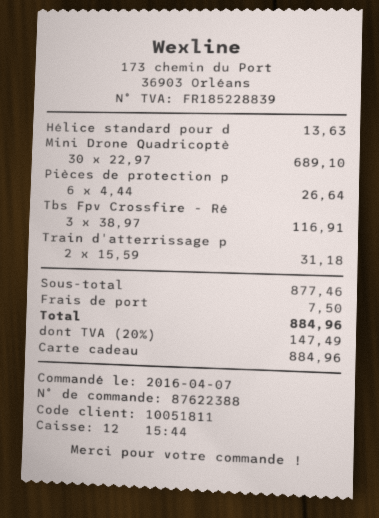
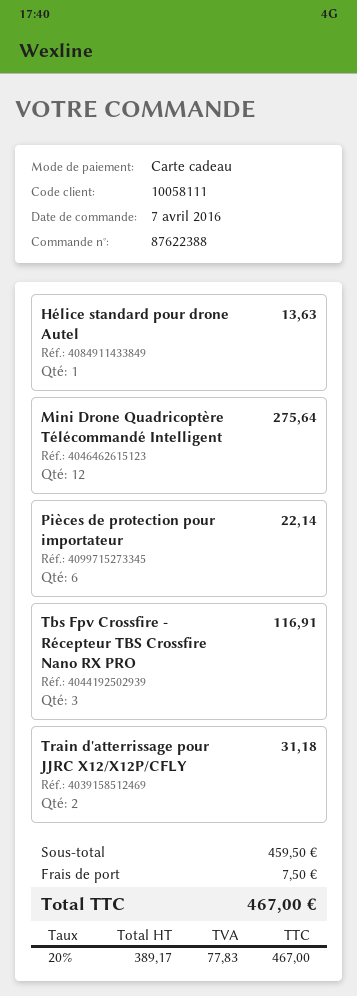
customer number: 10051811 -> 10058111
Mini Drone Quadricoptè: 30 for 689.10 -> 12 for 275.64
Pièces de protection p: 6 for 26.64 -> 6 for 22.14
subtotal: 877.46 -> 459.50
tax: 20% = 147.49 -> 20% = 77.83
total: 884.96 -> 467.00

